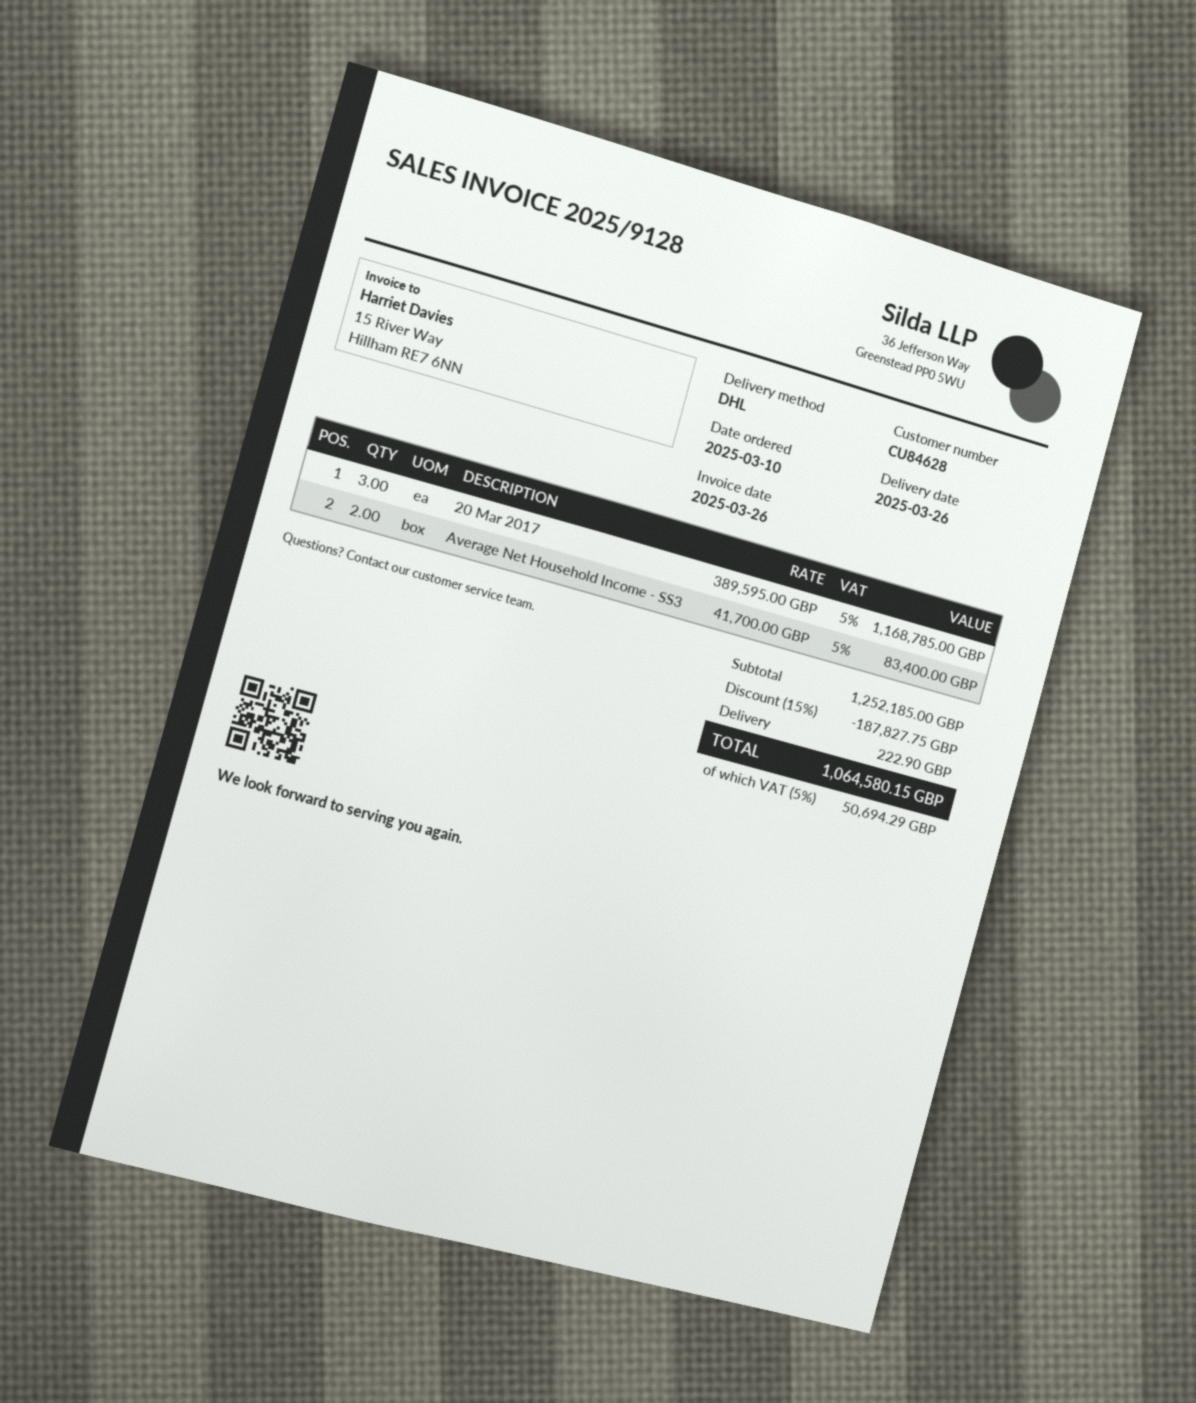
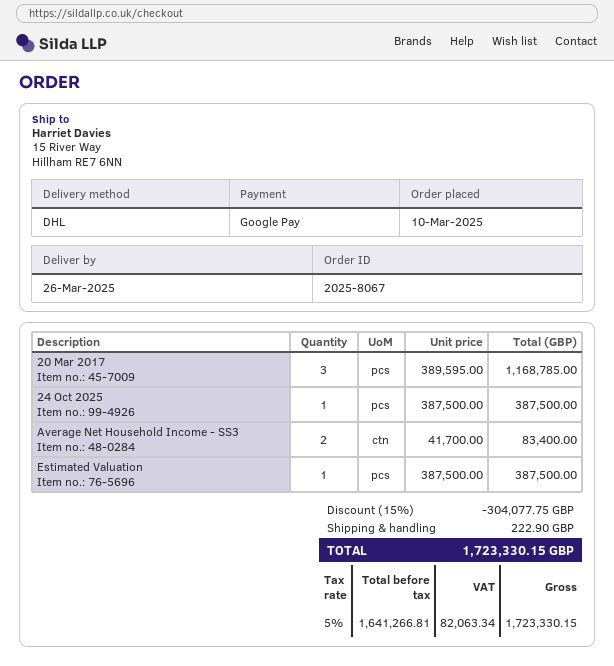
24 Oct 2025: none -> 1 x 387500.00 = 387500.00
Estimated Valuation: none -> 1 x 387500.00 = 387500.00
discount: 15% = 187827.75 -> 15% = 304077.75
tax: 5% = 50694.29 -> 5% = 82063.34
total: 1064580.15 -> 1723330.15

